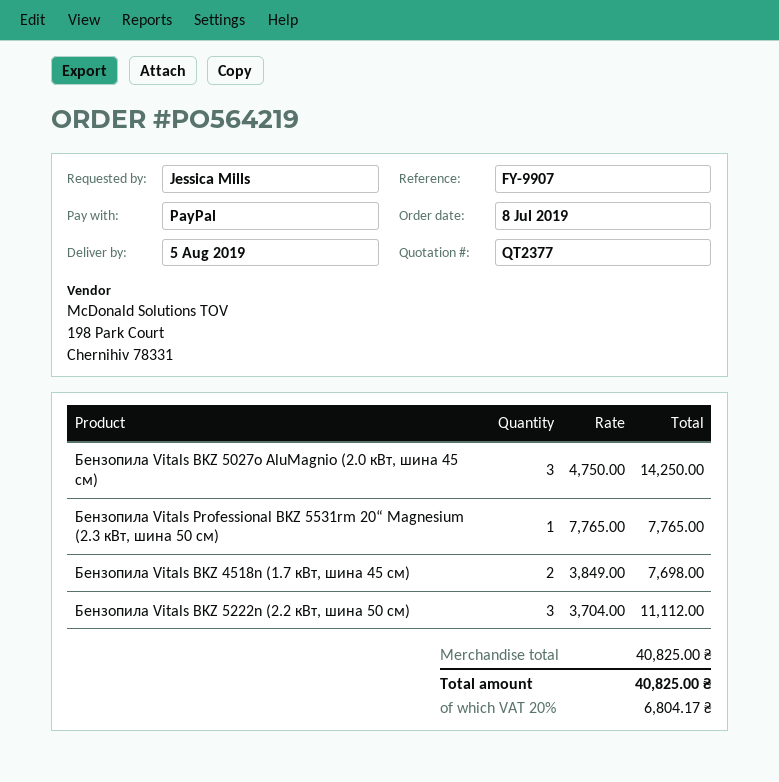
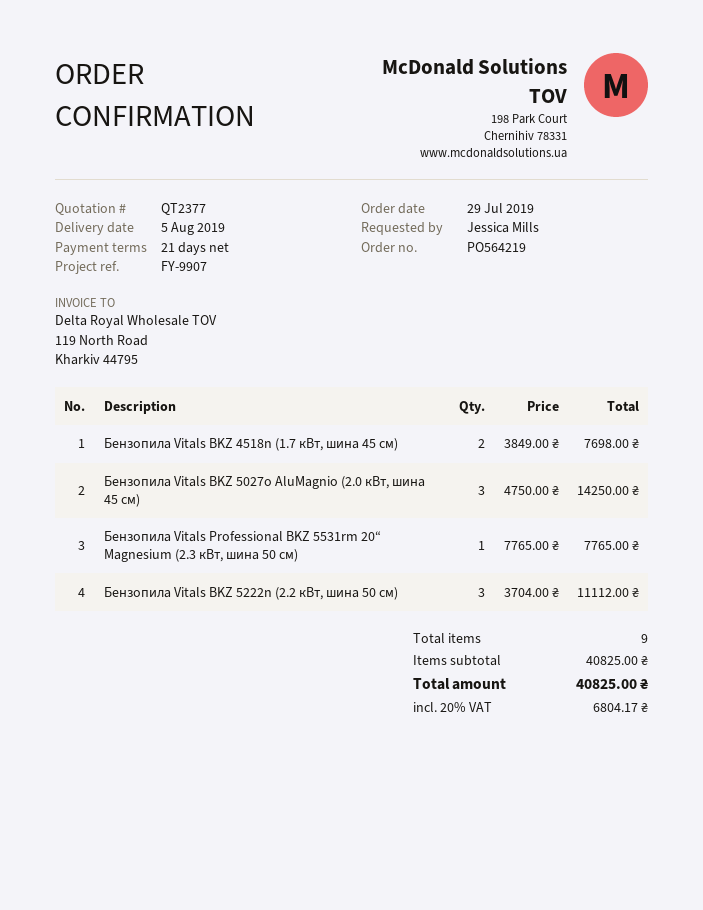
order date: 2019-07-08 -> 2019-07-29

